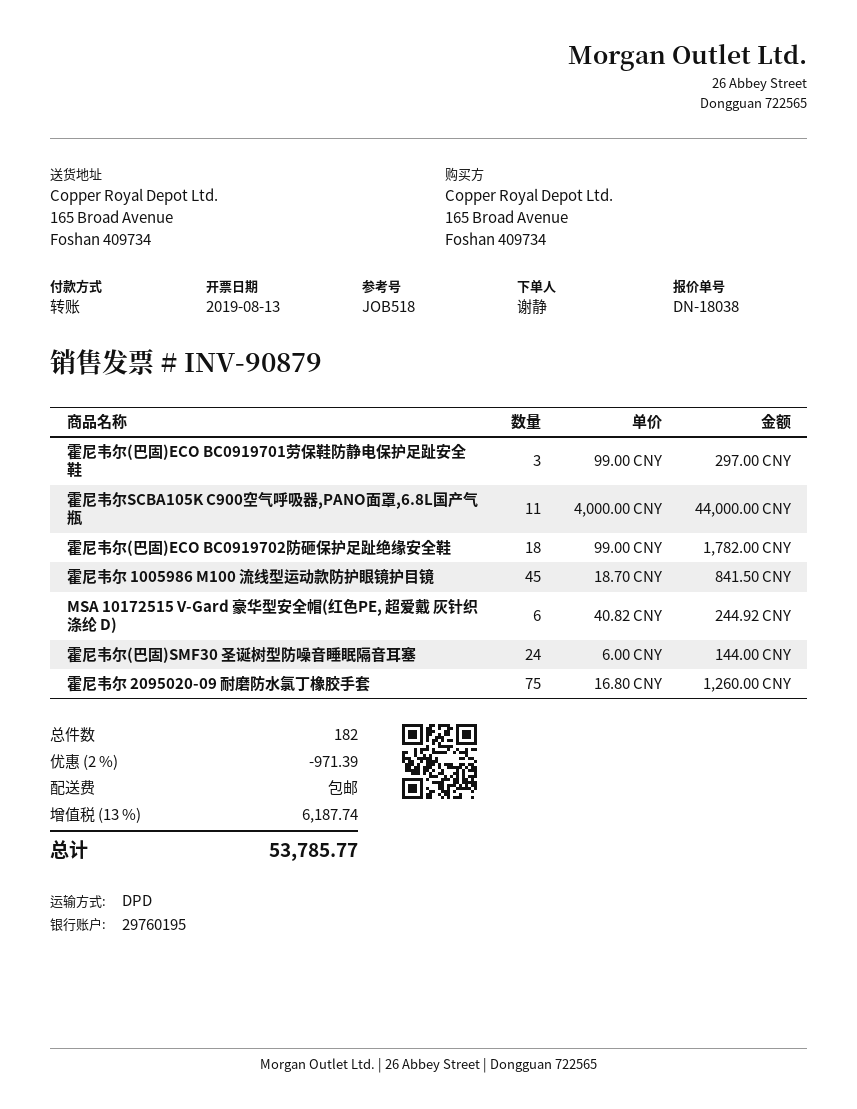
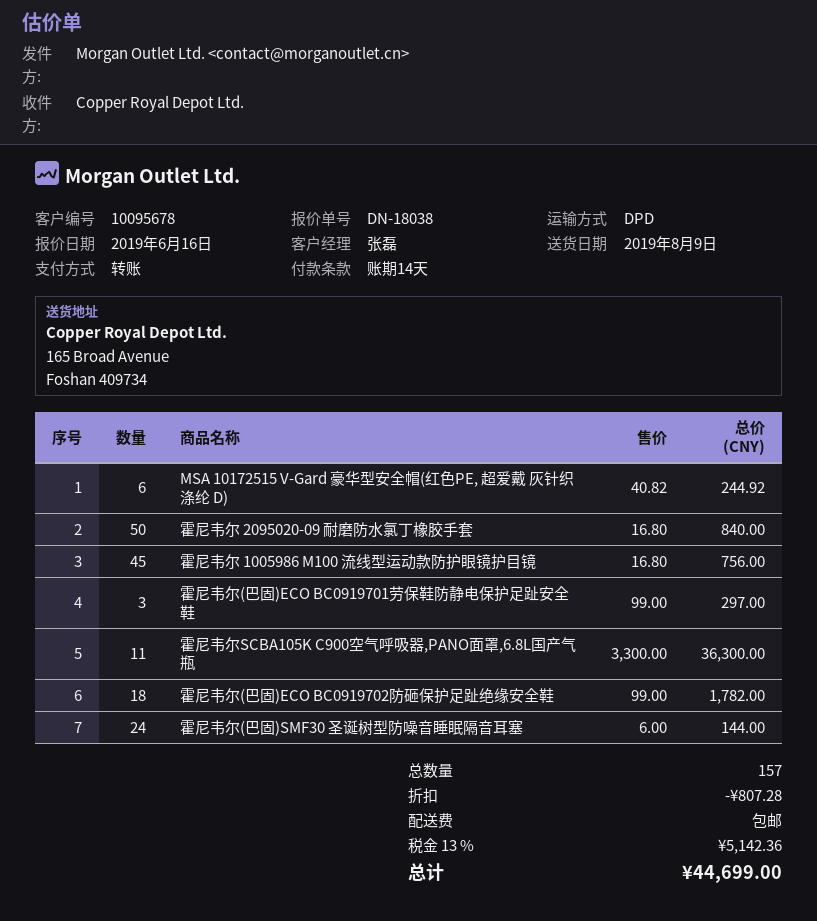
霍尼韦尔SCBA105K C900空气呼吸器,PANO面罩,6.8L国产气瓶: 11 x 4000.00 = 44000.00 -> 11 x 3300.00 = 36300.00
霍尼韦尔 1005986 M100 流线型运动款防护眼镜护目镜: 45 x 18.70 = 841.50 -> 45 x 16.80 = 756.00
霍尼韦尔 2095020-09 耐磨防水氯丁橡胶手套: 75 x 16.80 = 1260.00 -> 50 x 16.80 = 840.00
total quantity: 182 -> 157
discount: 971.39 -> 807.28
tax: 13% = 6187.74 -> 13% = 5142.36
total: 53785.77 -> 44699.00

